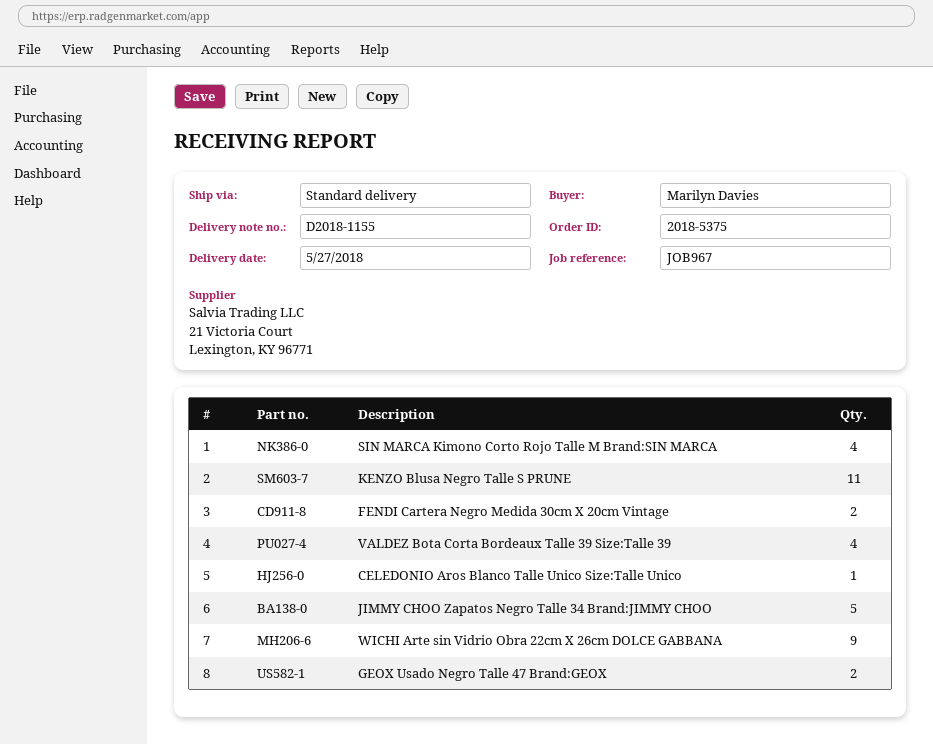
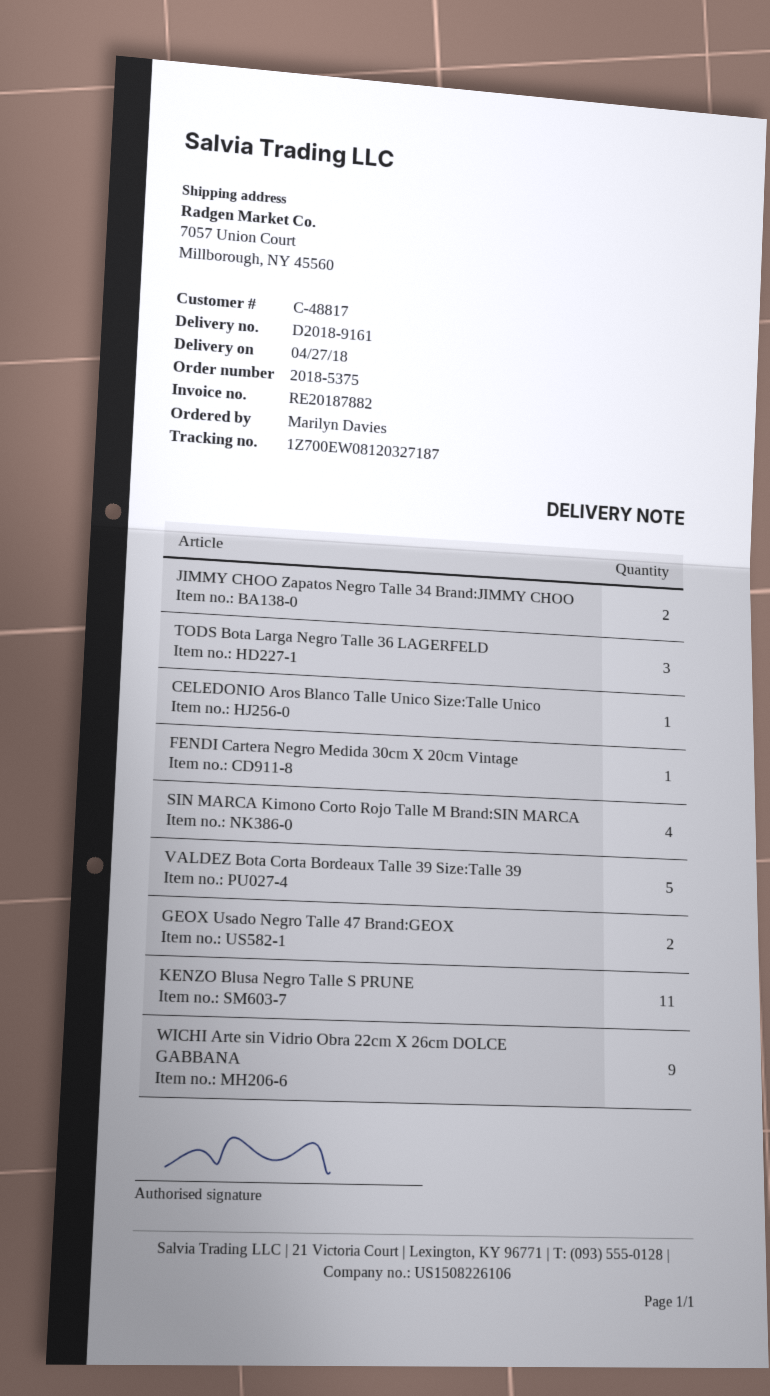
delivery note number: D2018-1155 -> D2018-9161
delivery date: 2018-05-27 -> 2018-04-27
FENDI Cartera Negro Medida 30cm X 20cm Vintage: 2 -> 1
VALDEZ Bota Corta Bordeaux Talle 39 Size:Talle 39: 4 -> 5
JIMMY CHOO Zapatos Negro Talle 34 Brand:JIMMY CHOO: 5 -> 2
TODS Bota Larga Negro Talle 36 LAGERFELD: none -> 3

